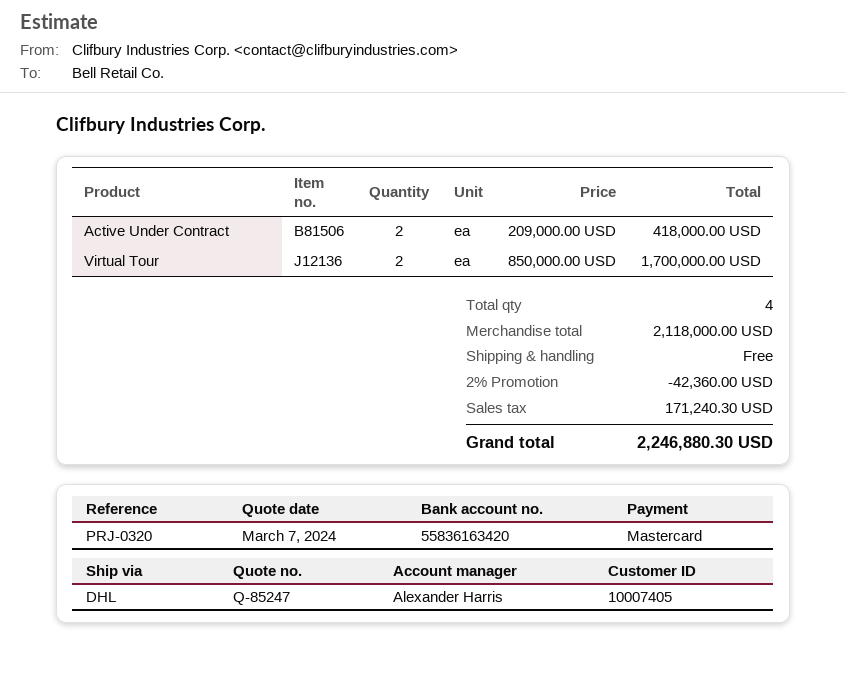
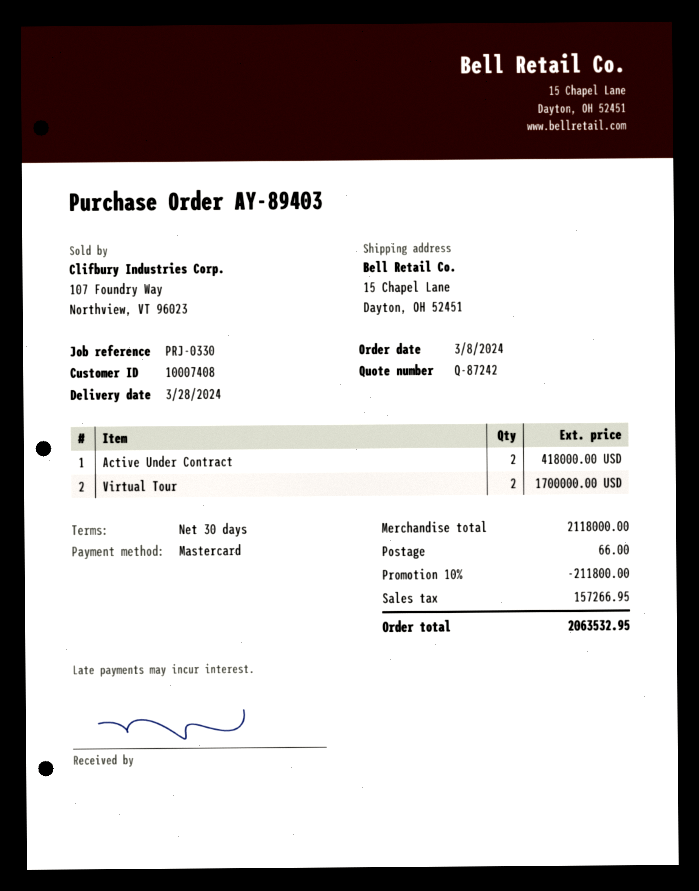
quote number: Q-85247 -> Q-87242
customer number: 10007405 -> 10007408
reference: PRJ-0320 -> PRJ-0330
discount: 2% = 42360.00 -> 10% = 211800.00
shipping: 0.00 -> 66.00
tax: 171240.30 -> 157266.95
total: 2246880.30 -> 2063532.95

